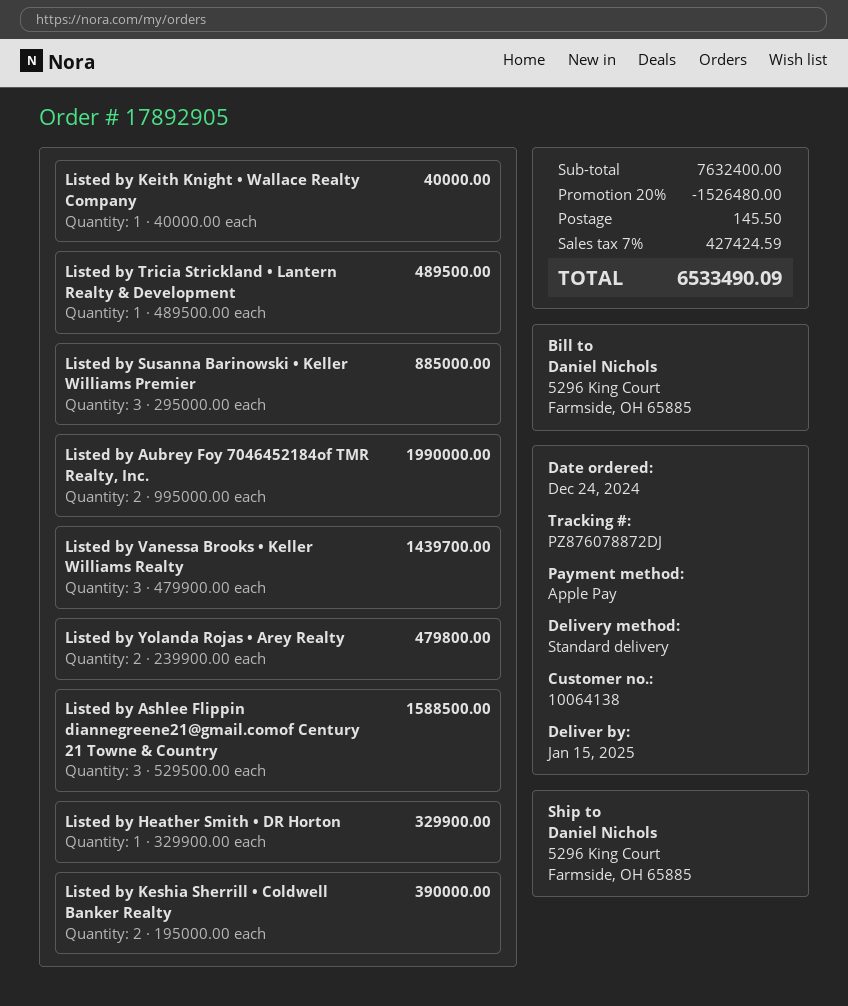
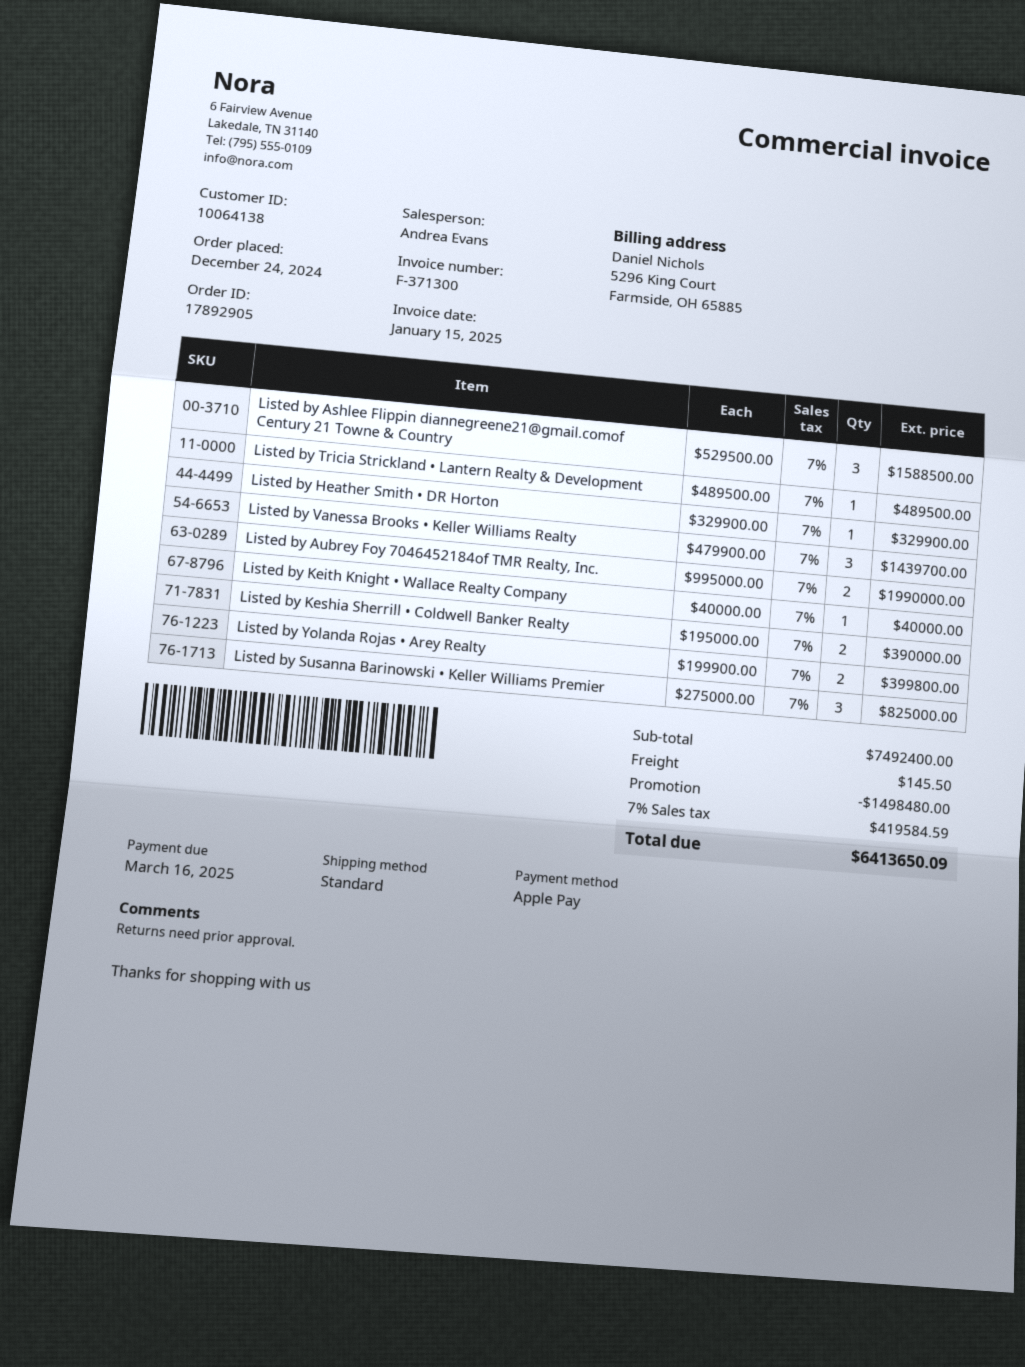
Listed by Susanna Barinowski • Keller Williams Premier: 3 x 295000.00 = 885000.00 -> 3 x 275000.00 = 825000.00
Listed by Yolanda Rojas • Arey Realty: 2 x 239900.00 = 479800.00 -> 2 x 199900.00 = 399800.00
subtotal: 7632400.00 -> 7492400.00
discount: 1526480.00 -> 1498480.00
tax: 7% = 427424.59 -> 7% = 419584.59
total: 6533490.09 -> 6413650.09

